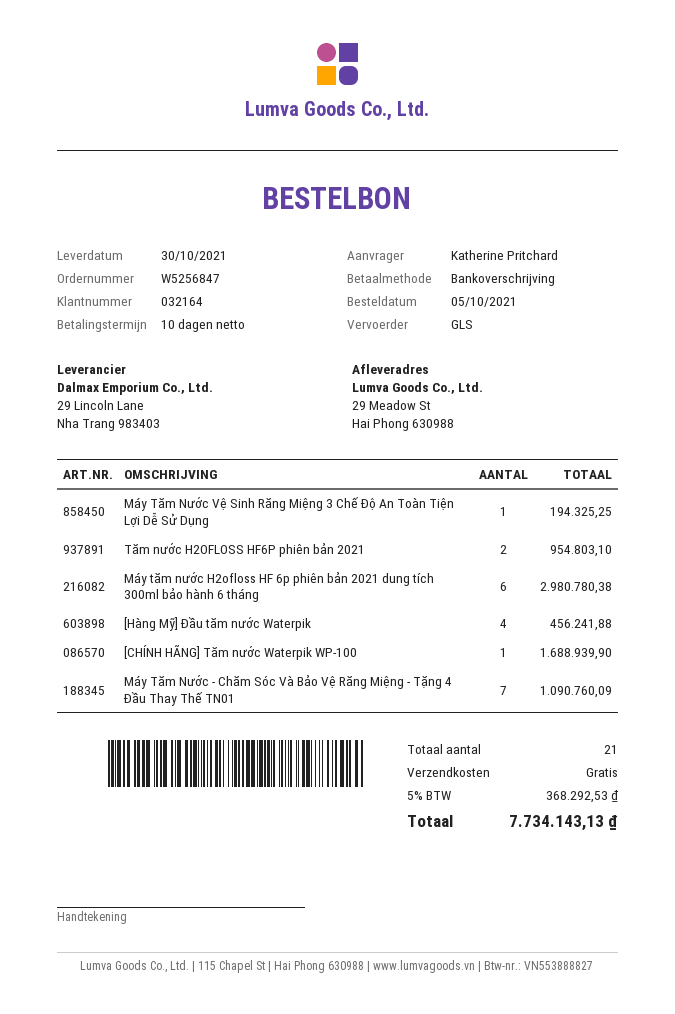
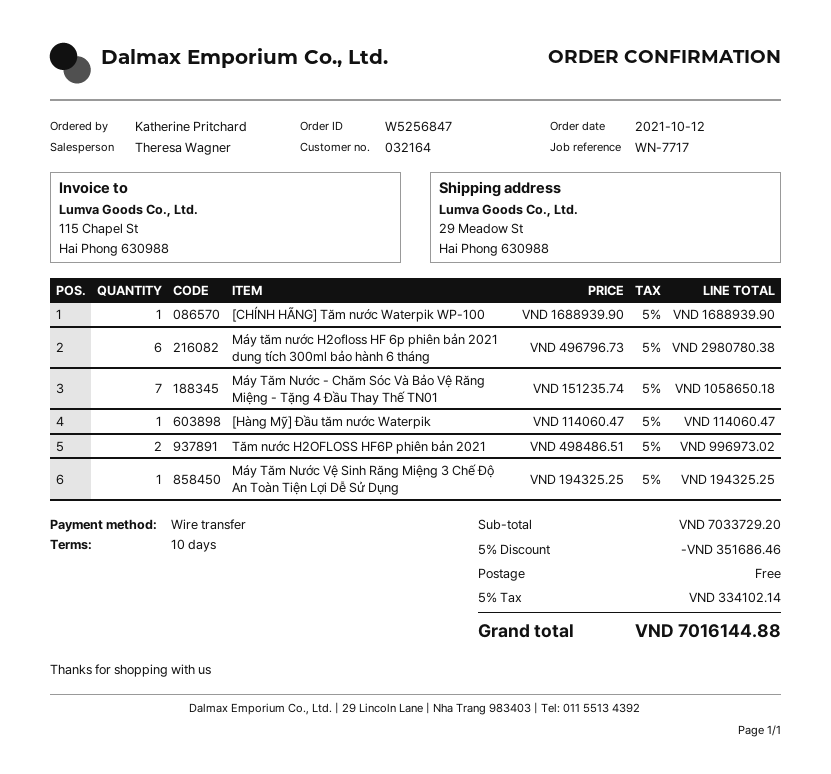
order date: 2021-10-05 -> 2021-10-12
Tăm nước H2OFLOSS HF6P phiên bản 2021: 2 for 954803.10 -> 2 for 996973.02
[Hàng Mỹ] Đầu tăm nước Waterpik: 4 for 456241.88 -> 1 for 114060.47
Máy Tăm Nước - Chăm Sóc Và Bảo Vệ Răng Miệng - Tặng 4 Đầu Thay Thế TN01: 7 for 1090760.09 -> 7 for 1058650.18
discount: none -> 5% = 351686.46
tax: 5% = 368292.53 -> 5% = 334102.14
total: 7734143.13 -> 7016144.88

